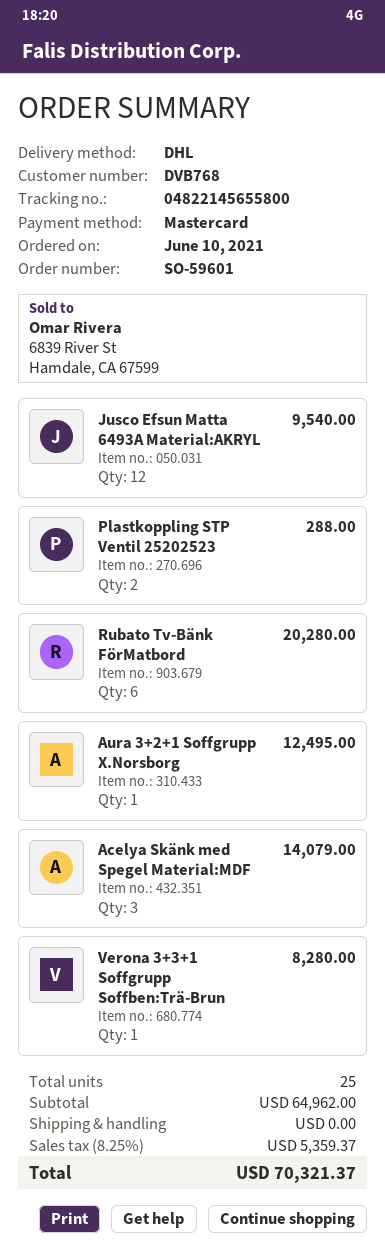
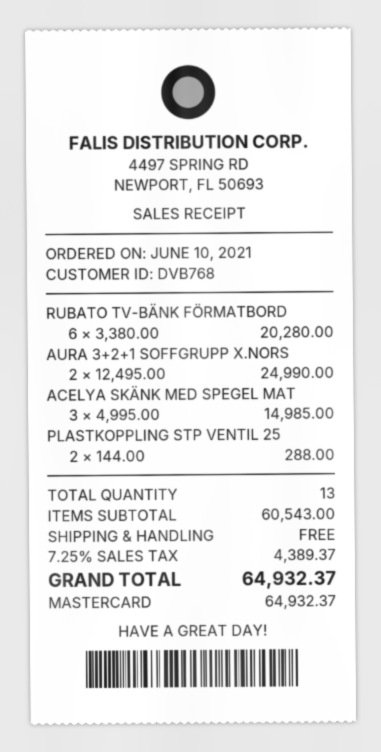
Jusco Efsun Matta 6493A Material:AKRYL: 12 for 9540.00 -> none
Aura 3+2+1 Soffgrupp X.Norsborg: 1 for 12495.00 -> 2 for 24990.00
Acelya Skänk med Spegel Material:MDF: 3 for 14079.00 -> 3 for 14985.00
Verona 3+3+1 Soffgrupp Soffben:Trä-Brun: 1 for 8280.00 -> none
total quantity: 25 -> 13
subtotal: 64962.00 -> 60543.00
tax: 8.25% = 5359.37 -> 7.25% = 4389.37
total: 70321.37 -> 64932.37

